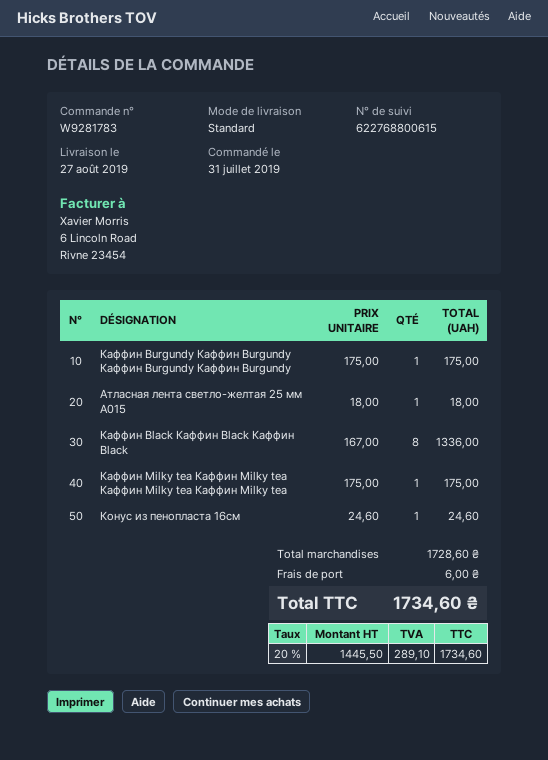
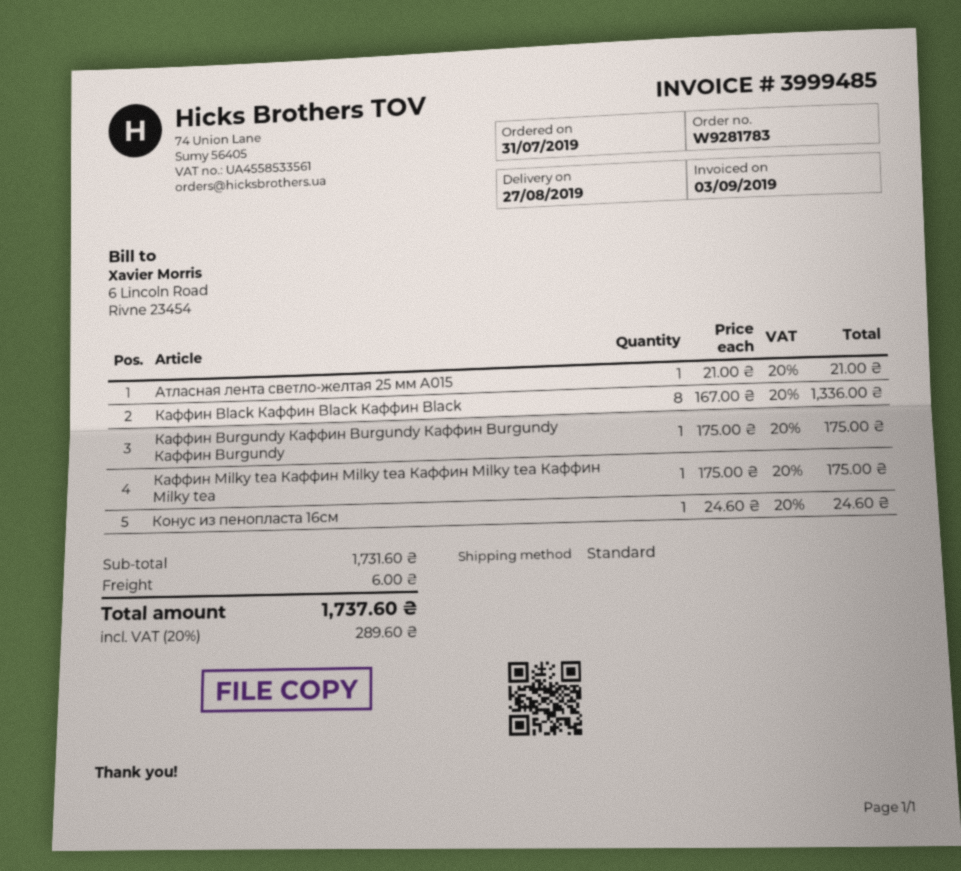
Атласная лента светло-желтая 25 мм А015: 1 x 18.00 = 18.00 -> 1 x 21.00 = 21.00
subtotal: 1728.60 -> 1731.60
tax: 20% = 289.10 -> 20% = 289.60
total: 1734.60 -> 1737.60

